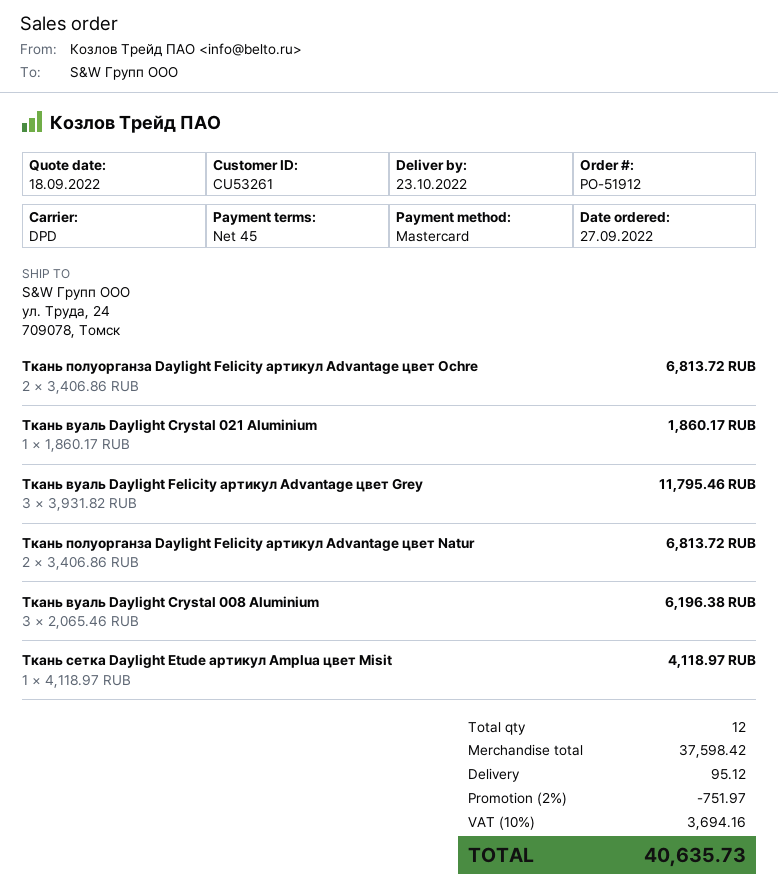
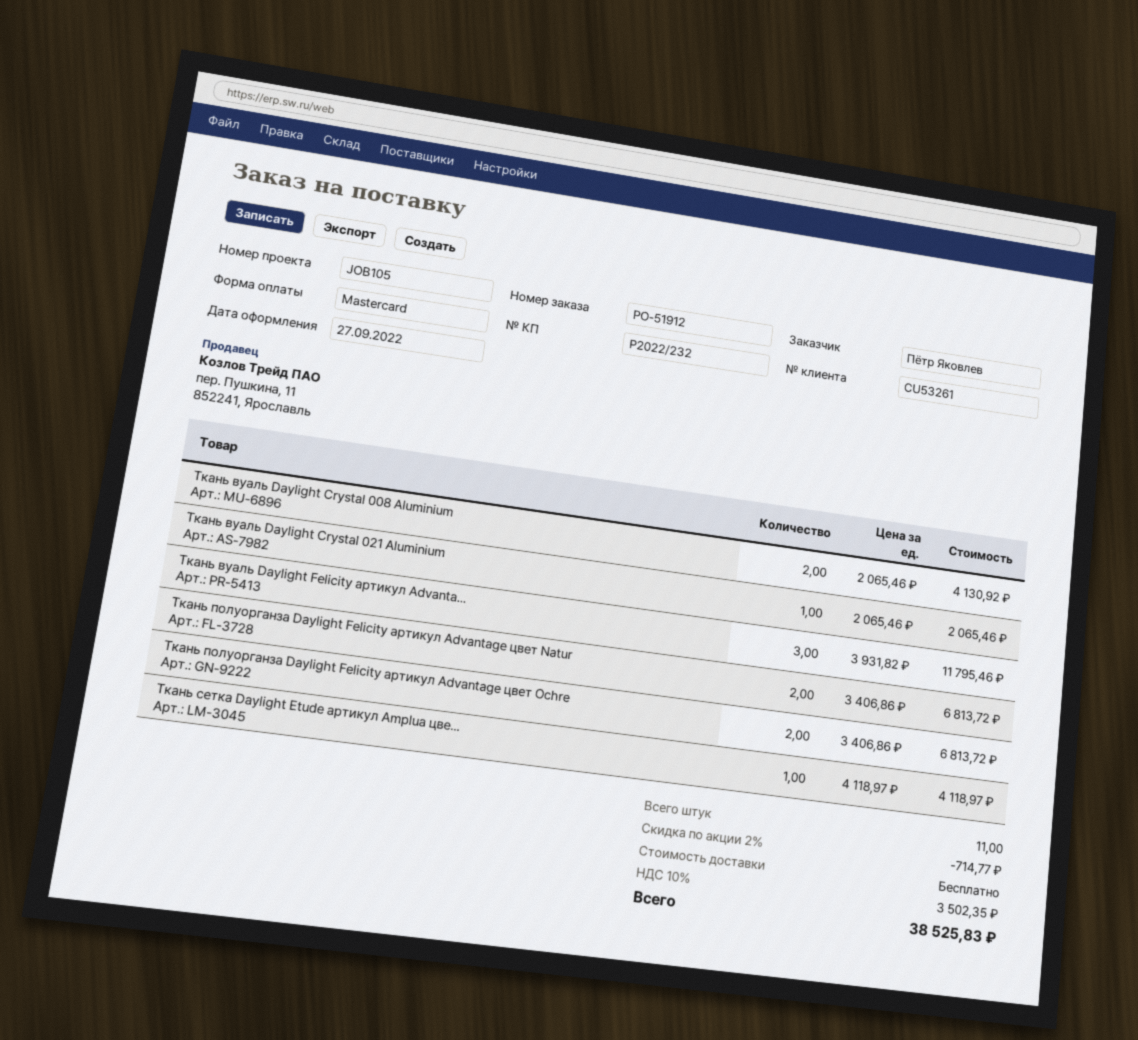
Ткань вуаль Daylight Crystal 021 Aluminium: 1 x 1860.17 = 1860.17 -> 1 x 2065.46 = 2065.46
Ткань вуаль Daylight Crystal 008 Aluminium: 3 x 2065.46 = 6196.38 -> 2 x 2065.46 = 4130.92
total quantity: 12 -> 11
discount: 2% = 751.97 -> 2% = 714.77
shipping: 95.12 -> 0.00
tax: 10% = 3694.16 -> 10% = 3502.35
total: 40635.73 -> 38525.83

